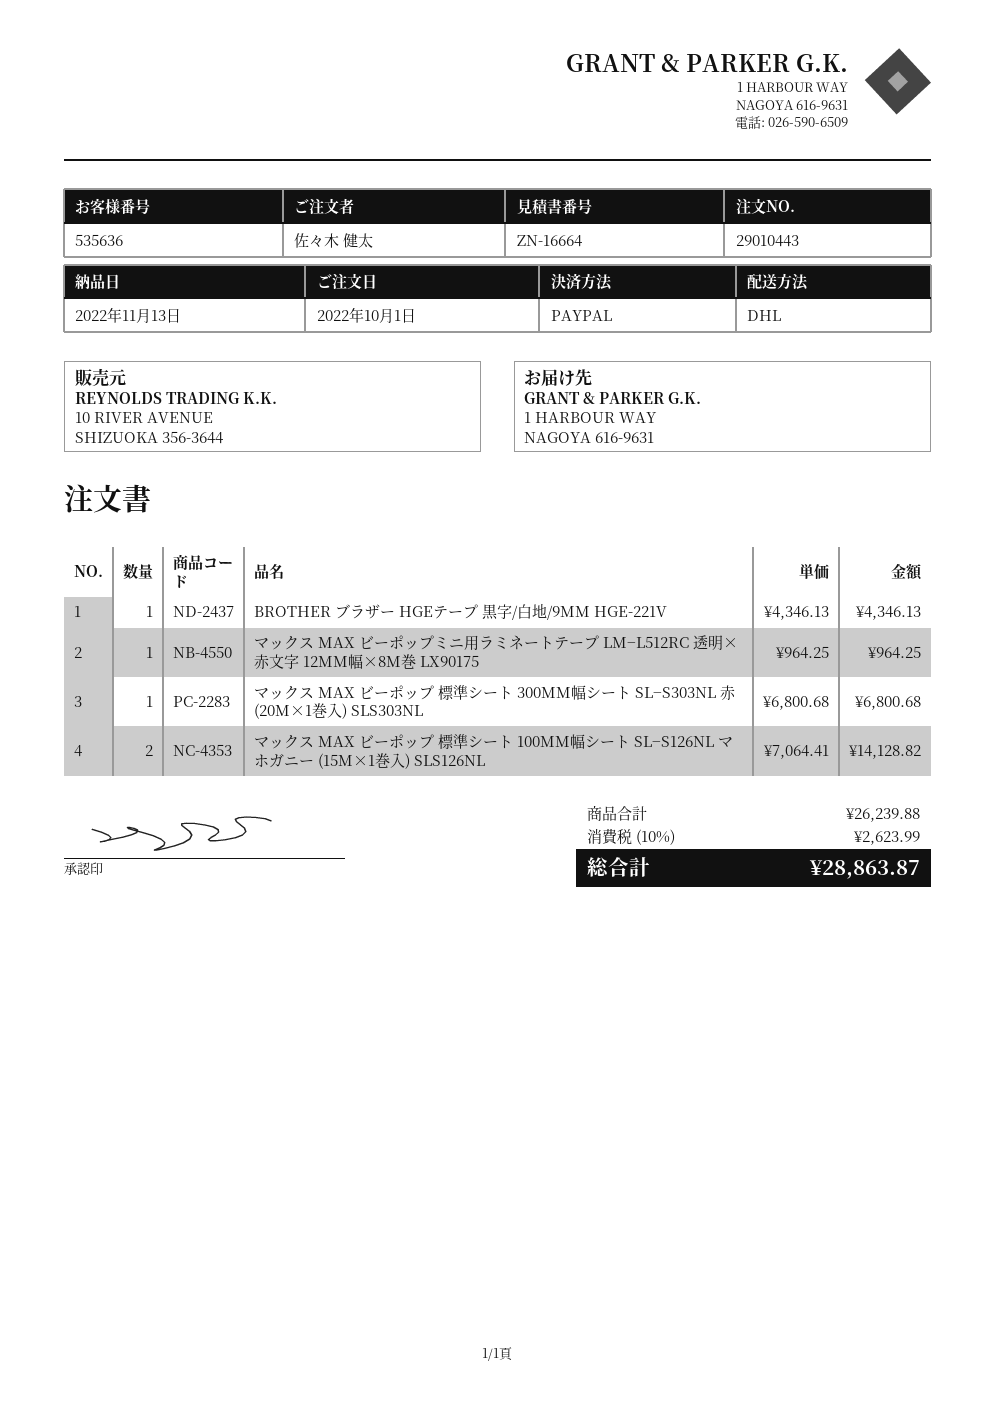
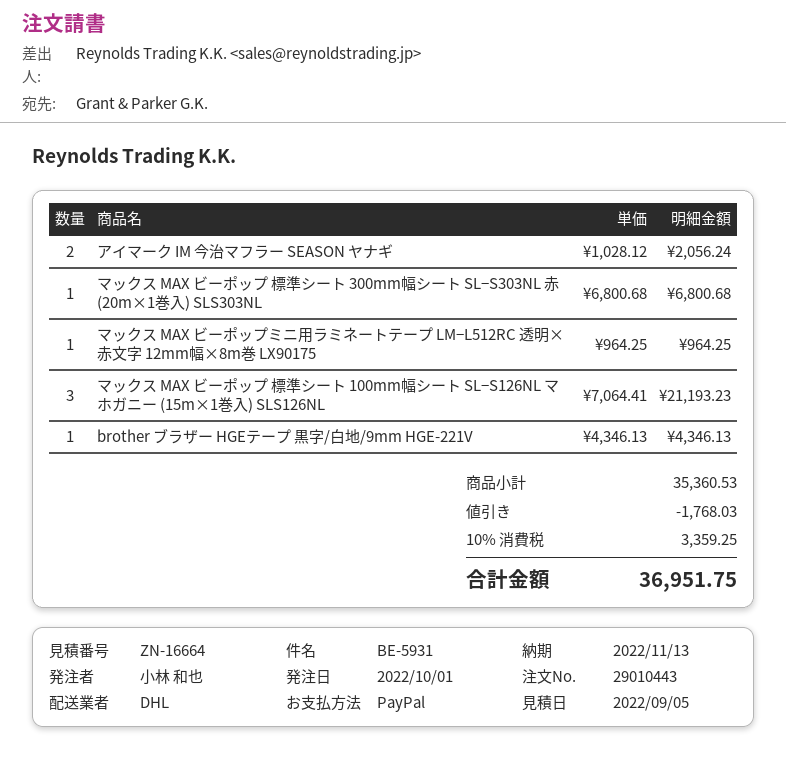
ordered by: 佐々木 健太 -> 小林 和也
マックス MAX ビーポップ 標準シート 100MM幅シート SL−S126NL マホガニー (15M×1巻入) SLS126NL: 2 x 7064.41 = 14128.82 -> 3 x 7064.41 = 21193.23
アイマーク IM 今治マフラー SEASON ヤナギ: none -> 2 x 1028.12 = 2056.24
subtotal: 26239.88 -> 35360.53
discount: none -> 1768.03
tax: 10% = 2623.99 -> 10% = 3359.25
total: 28863.87 -> 36951.75

